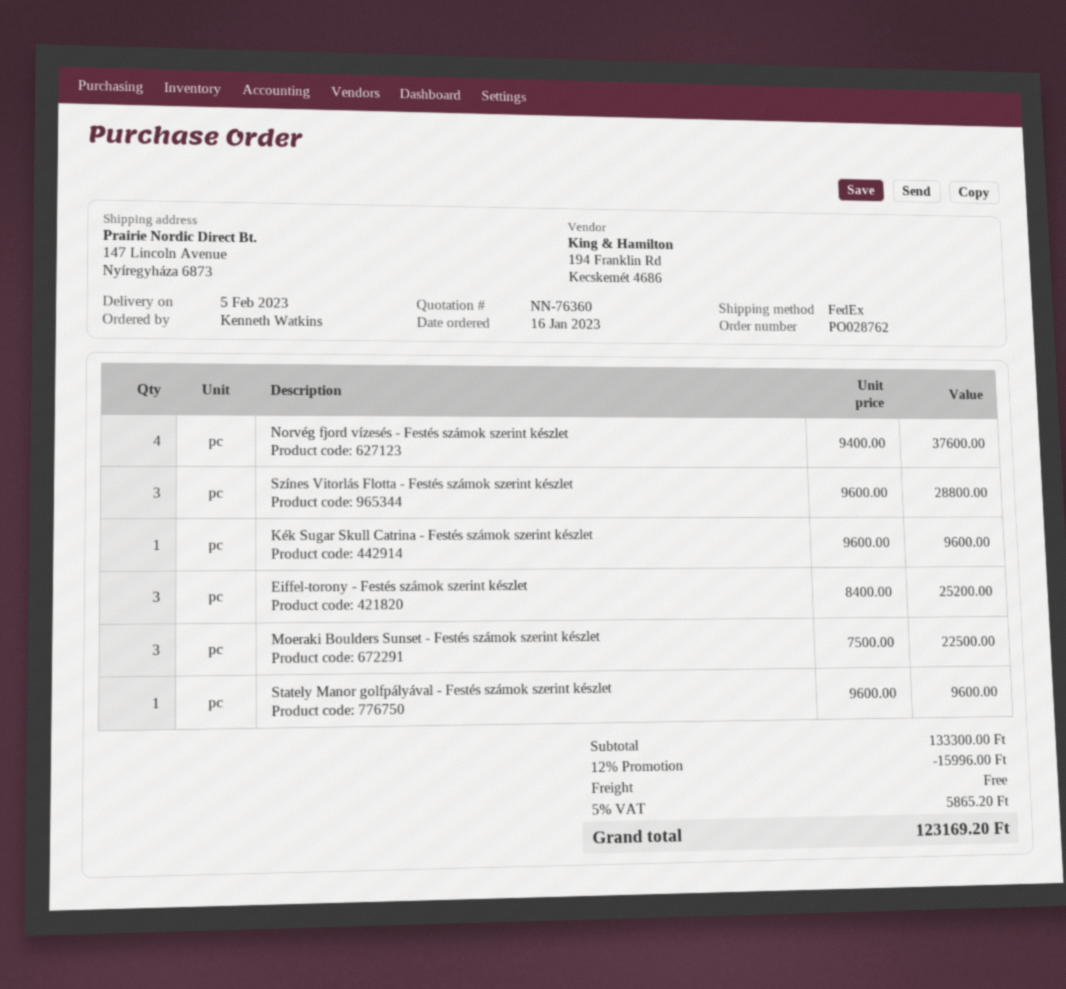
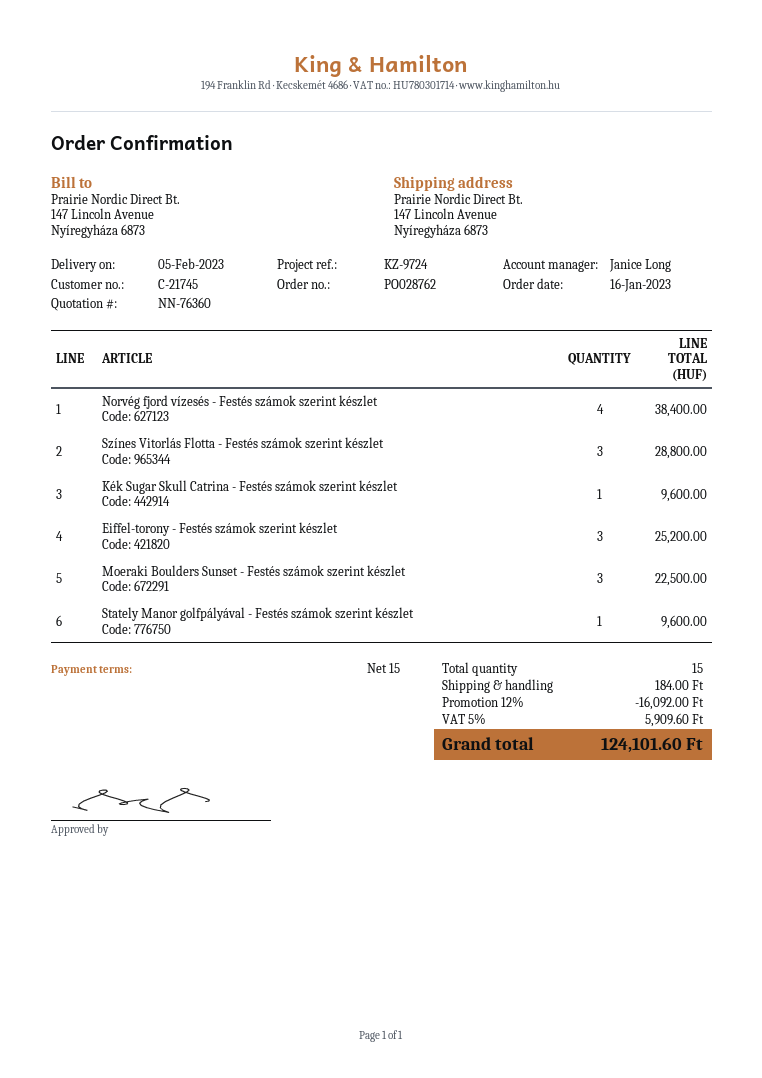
Norvég fjord vízesés - Festés számok szerint készlet: 4 for 37600.00 -> 4 for 38400.00
discount: 12% = 15996.00 -> 12% = 16092.00
shipping: 0.00 -> 184.00
tax: 5% = 5865.20 -> 5% = 5909.60
total: 123169.20 -> 124101.60

